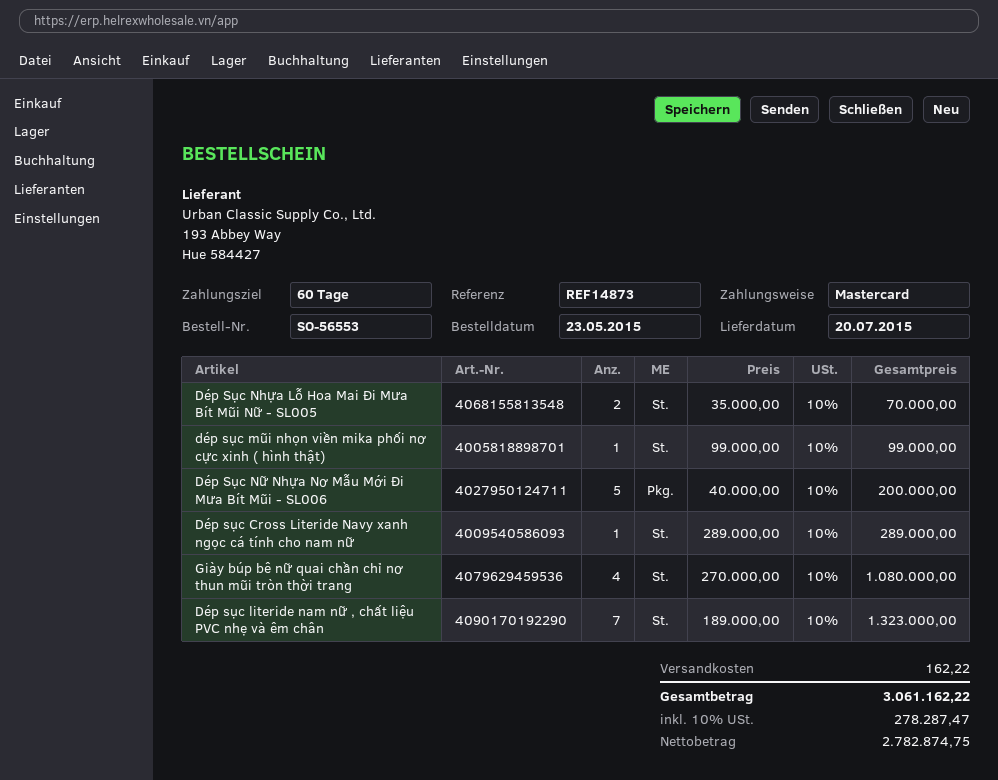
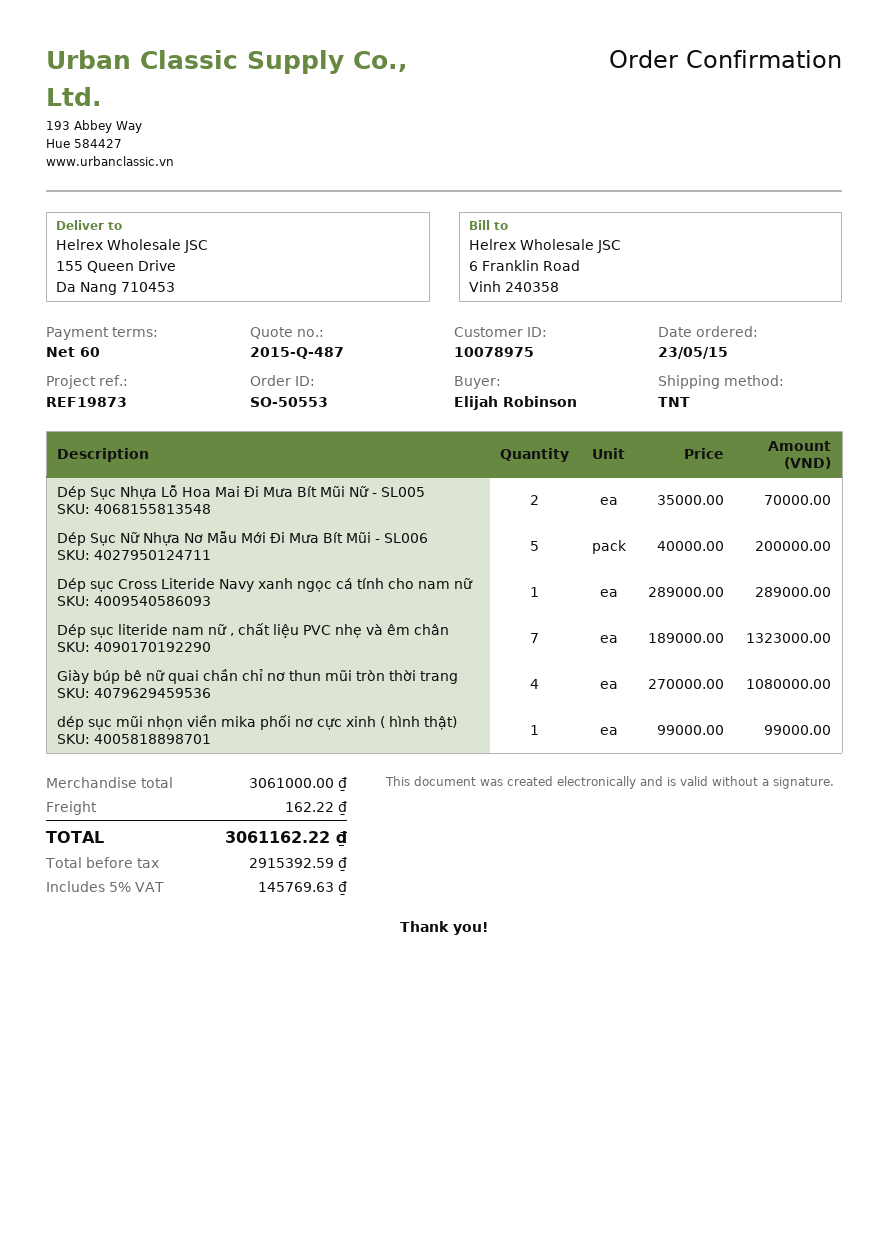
order number: SO-56553 -> SO-50553
reference: REF14873 -> REF19873
net: 2782874.75 -> 2915392.59
tax: 10% = 278287.47 -> 5% = 145769.63

